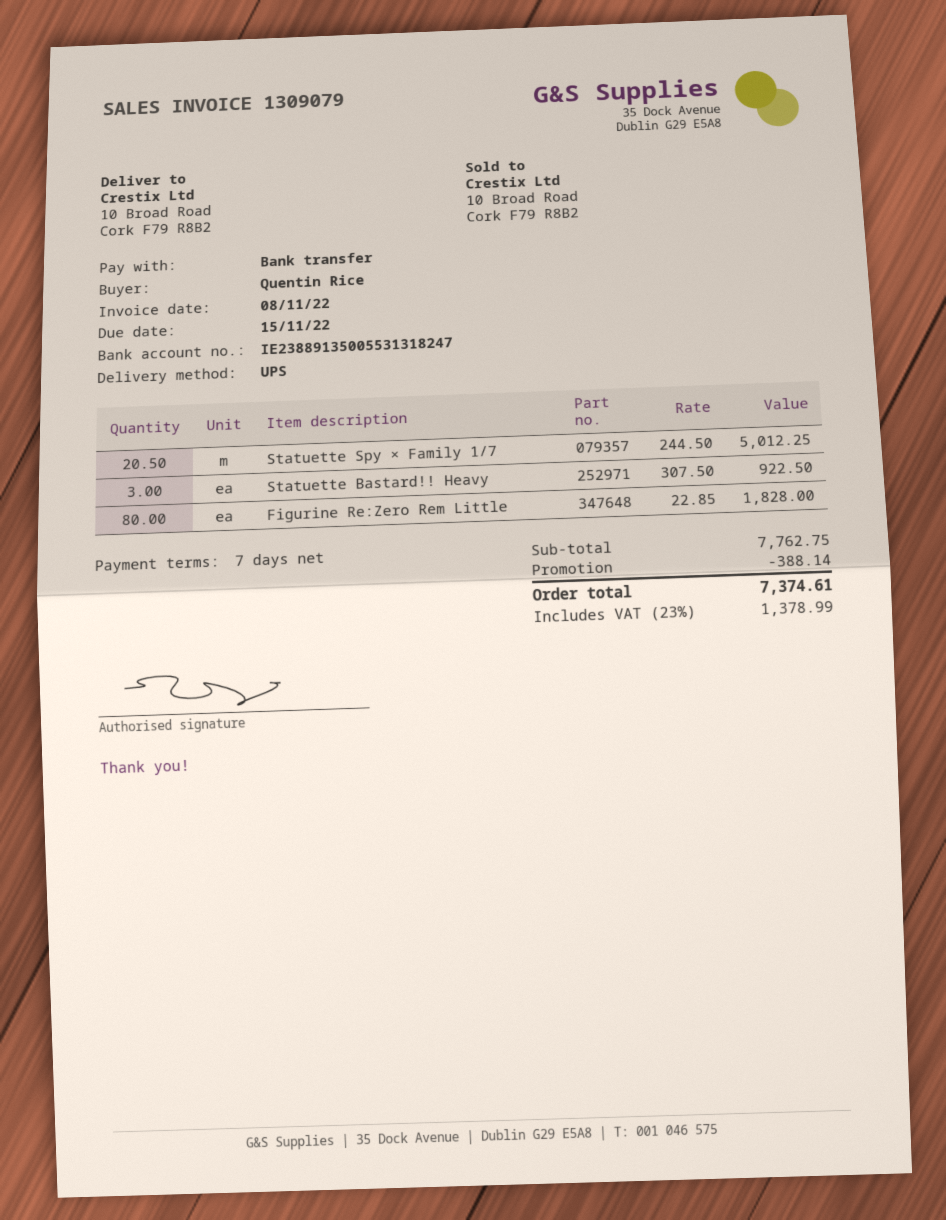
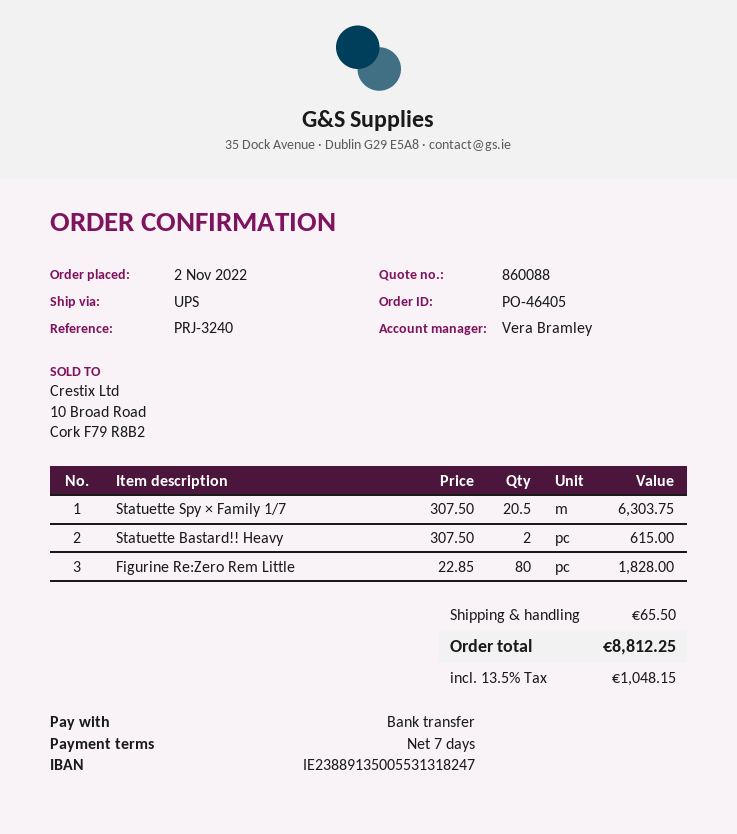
Statuette Spy × Family 1/7: 20.5 x 244.50 = 5012.25 -> 20.5 x 307.50 = 6303.75
Statuette Bastard!! Heavy: 3 x 307.50 = 922.50 -> 2 x 307.50 = 615.00
discount: 388.14 -> none
shipping: none -> 65.50
tax: 23% = 1378.99 -> 13.5% = 1048.15
total: 7374.61 -> 8812.25

